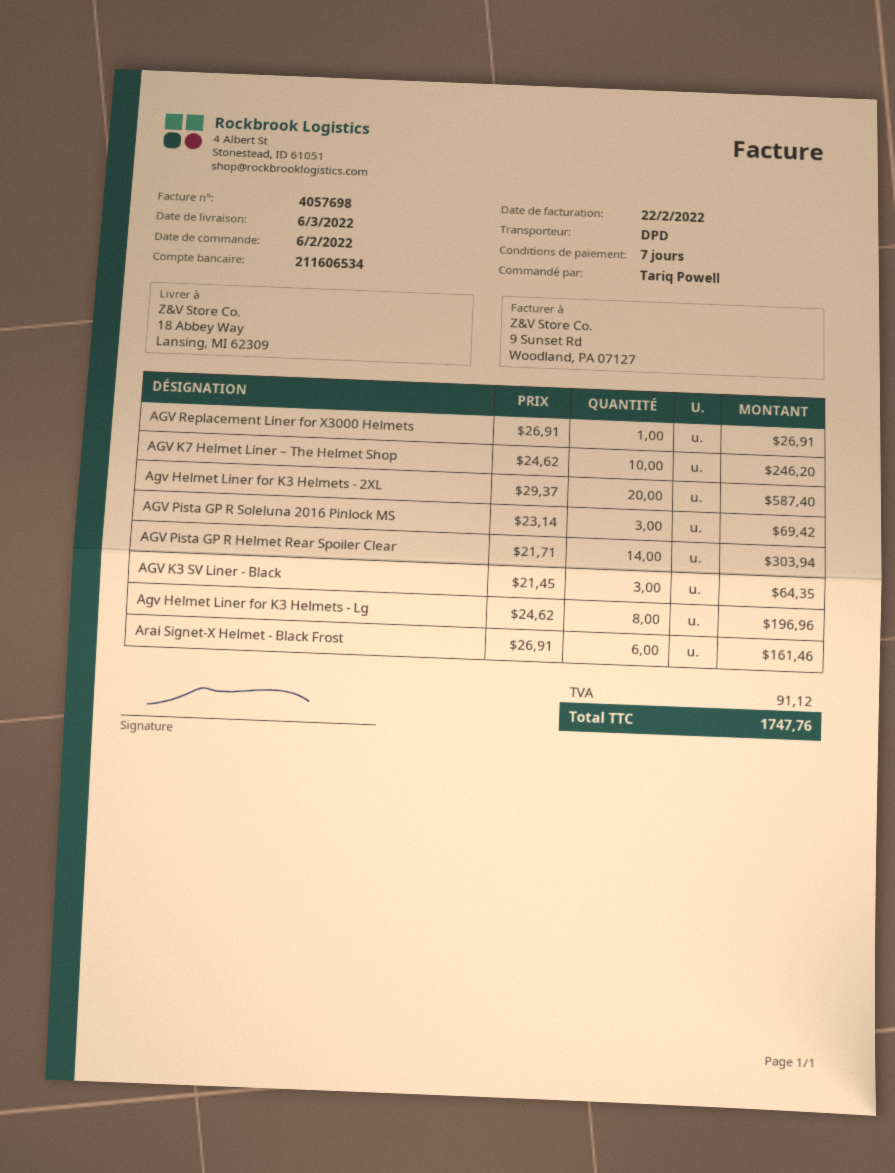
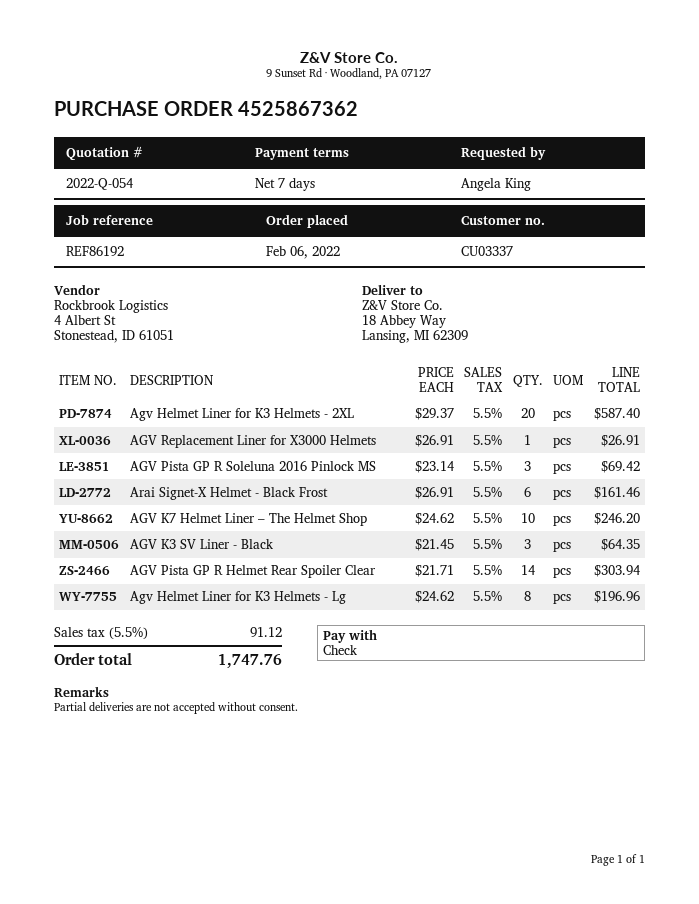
ordered by: Tariq Powell -> Angela King

